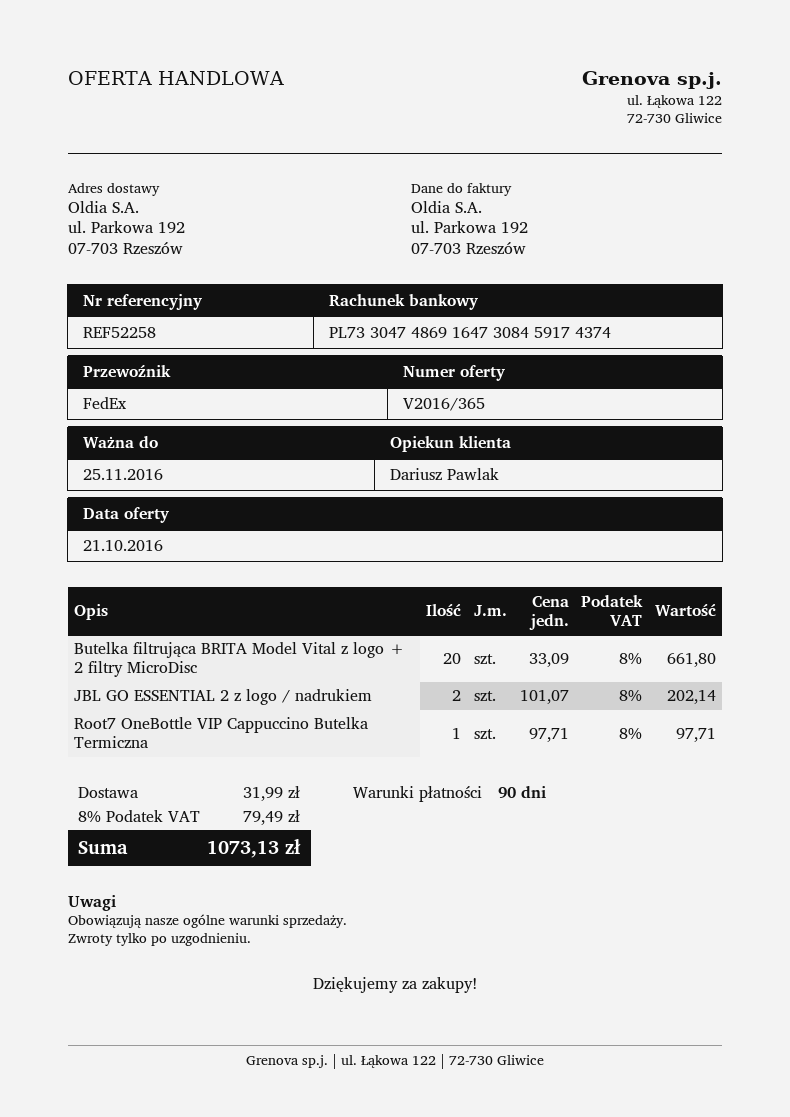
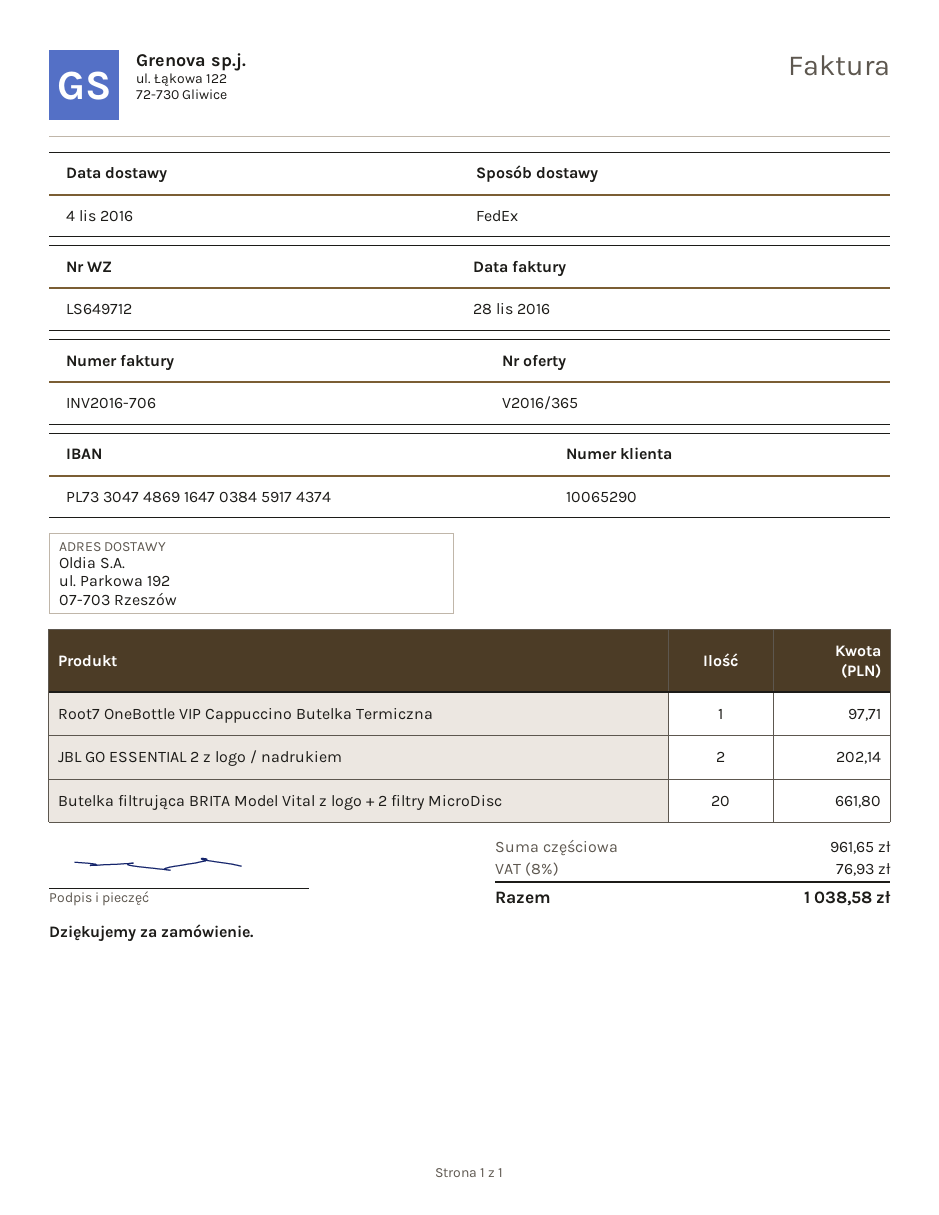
bank account: PL73304748691647308459174374 -> PL73304748691647038459174374
shipping: 31.99 -> none
tax: 8% = 79.49 -> 8% = 76.93
total: 1073.13 -> 1038.58

